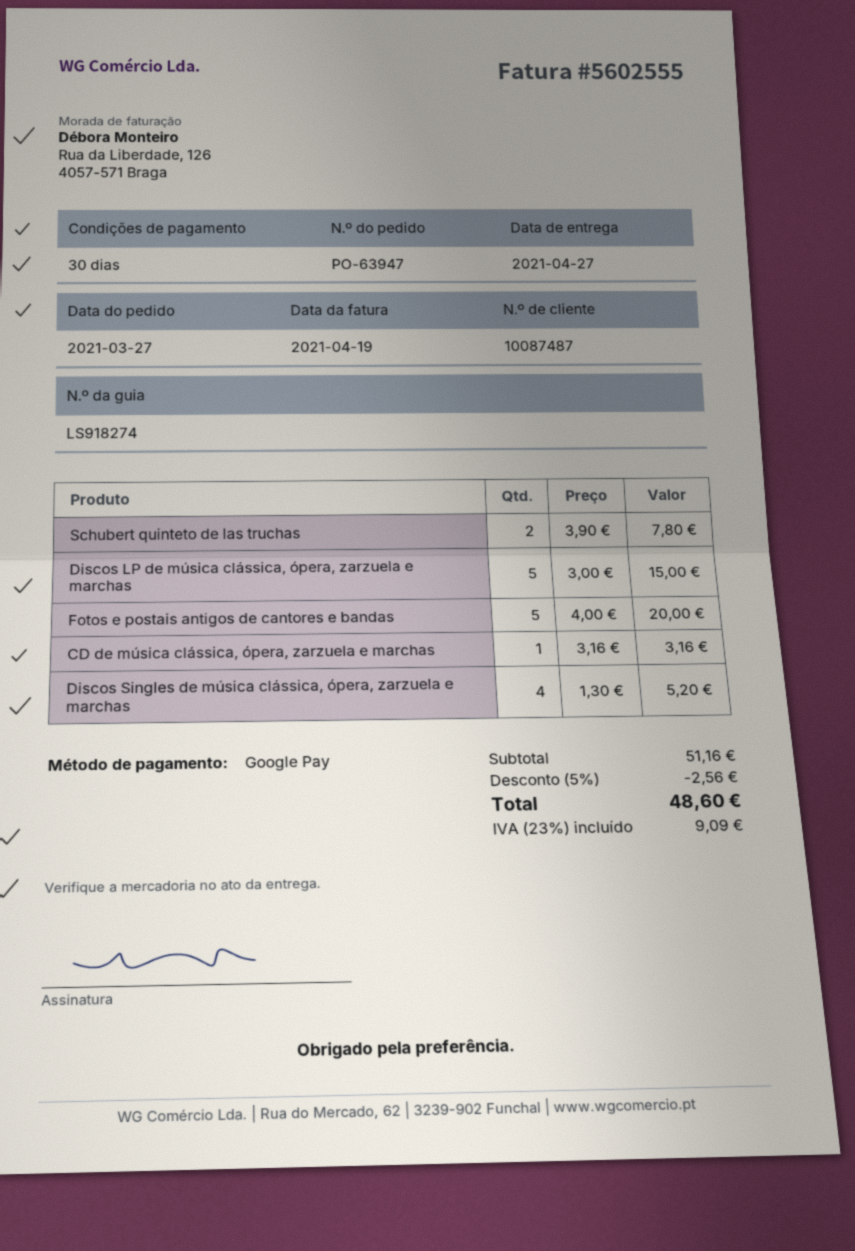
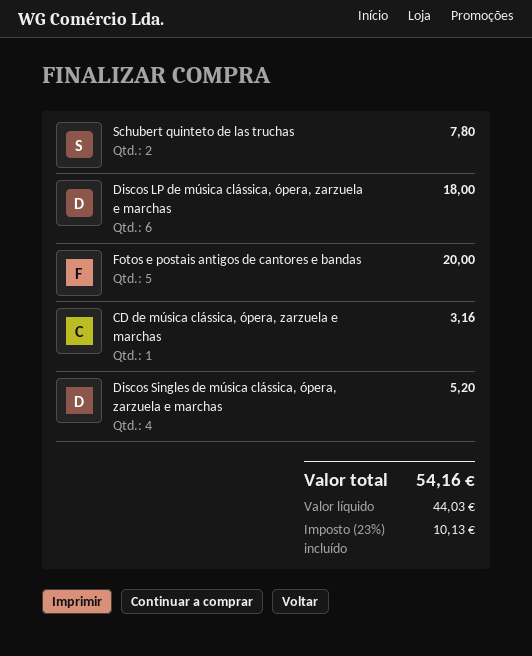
Discos LP de música clássica, ópera, zarzuela e marchas: 5 for 15.00 -> 6 for 18.00
discount: 5% = 2.56 -> none
tax: 23% = 9.09 -> 23% = 10.13
total: 48.60 -> 54.16

